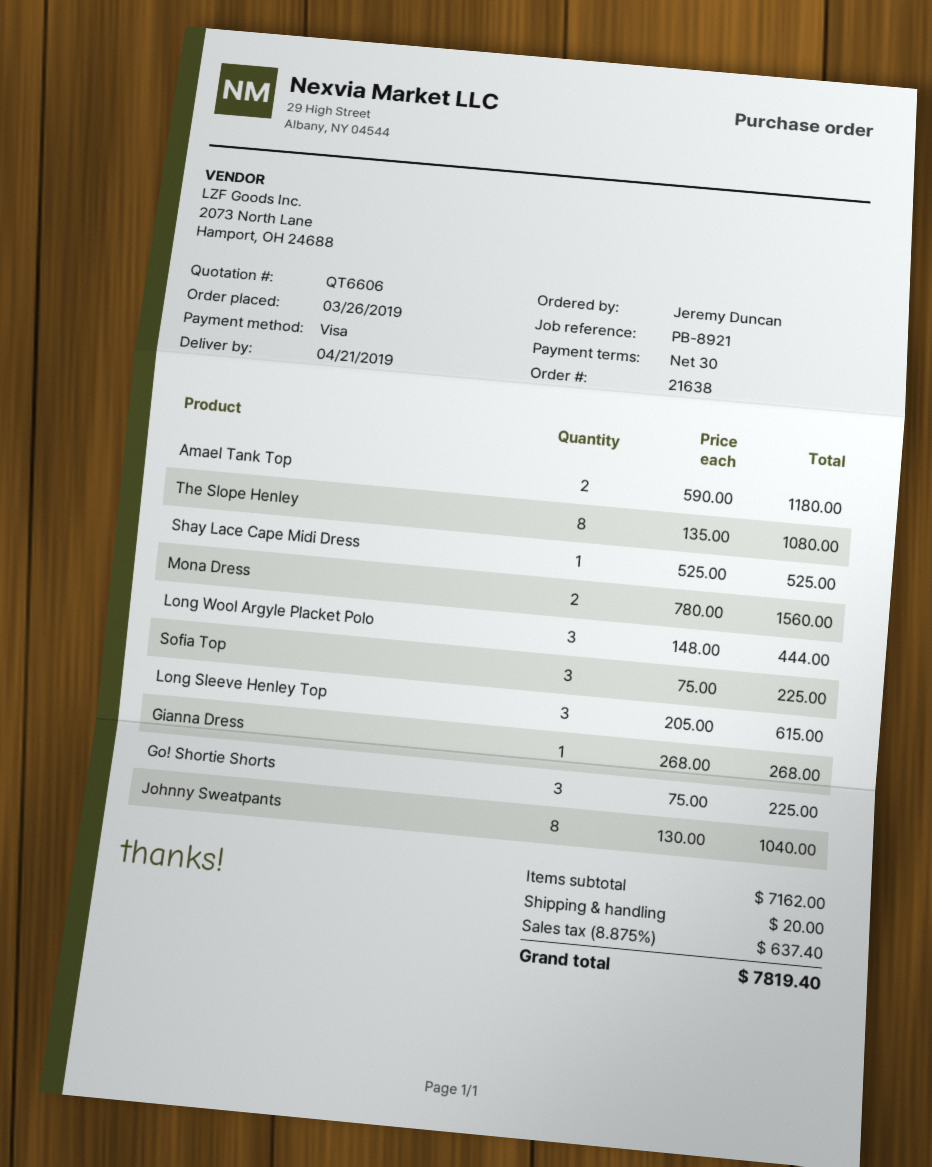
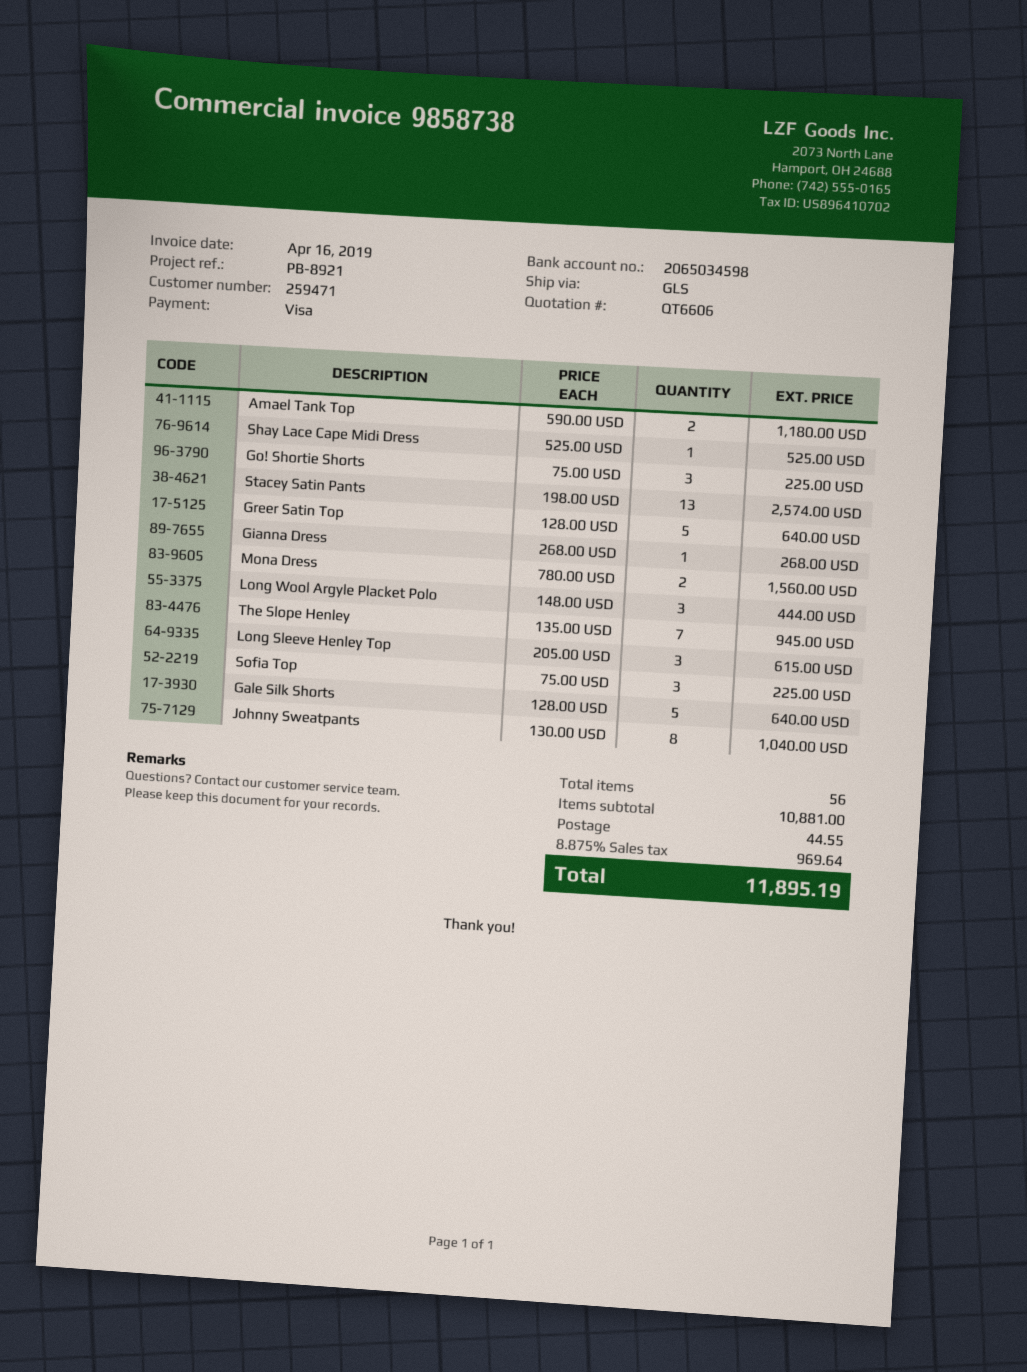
The Slope Henley: 8 x 135.00 = 1080.00 -> 7 x 135.00 = 945.00
Stacey Satin Pants: none -> 13 x 198.00 = 2574.00
Greer Satin Top: none -> 5 x 128.00 = 640.00
Gale Silk Shorts: none -> 5 x 128.00 = 640.00
subtotal: 7162.00 -> 10881.00
shipping: 20.00 -> 44.55
tax: 8.875% = 637.40 -> 8.875% = 969.64
total: 7819.40 -> 11895.19

